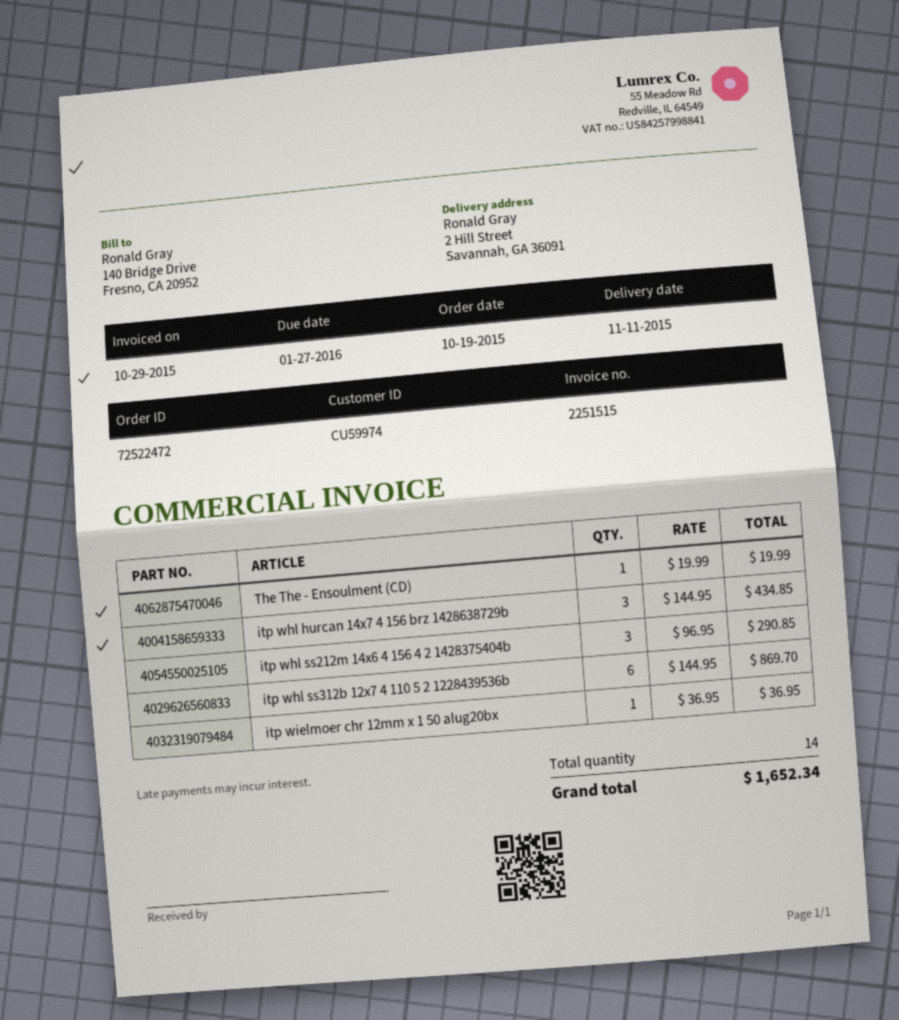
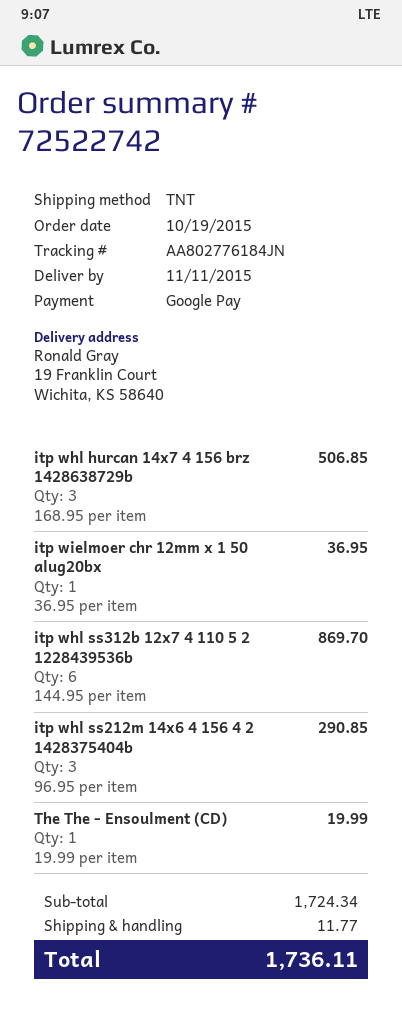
order number: 72522472 -> 72522742
ship to: 2 Hill Street, Savannah, GA 36091 -> 19 Franklin Court, Wichita, KS 58640
itp whl hurcan 14x7 4 156 brz 1428638729b: 3 x 144.95 = 434.85 -> 3 x 168.95 = 506.85
shipping: none -> 11.77
total: 1652.34 -> 1736.11

